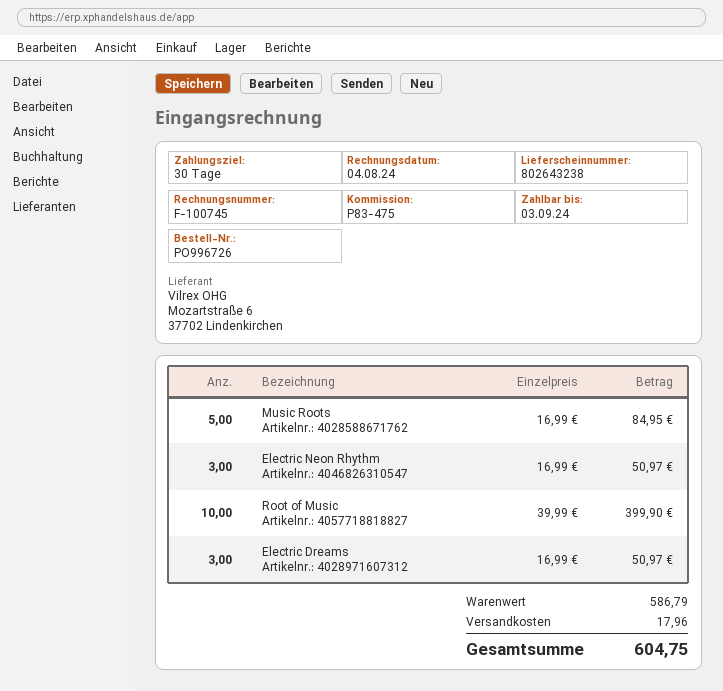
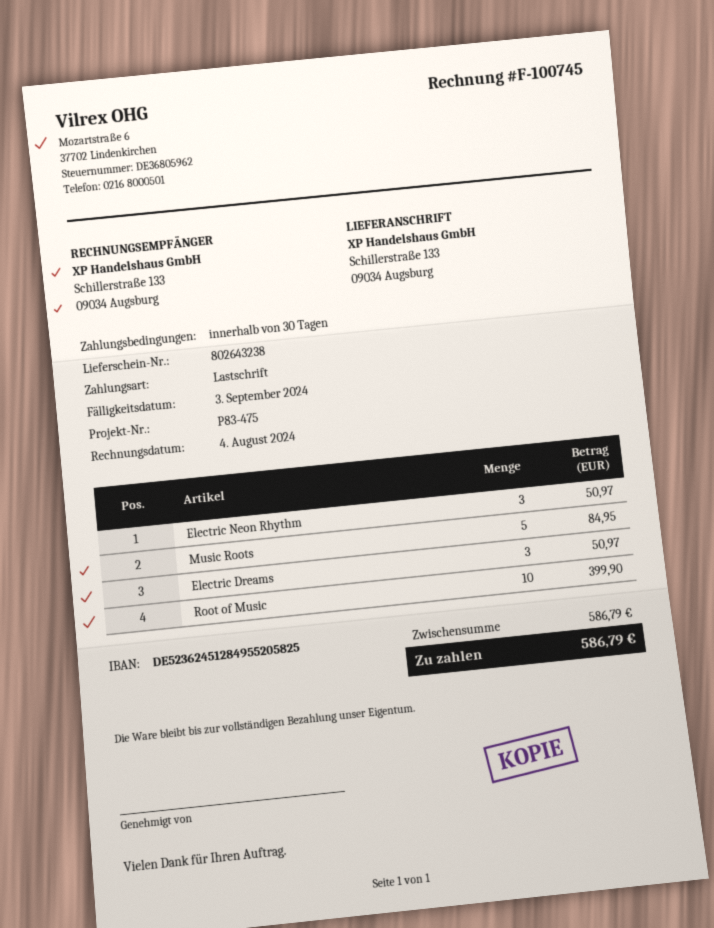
shipping: 17.96 -> none
total: 604.75 -> 586.79

